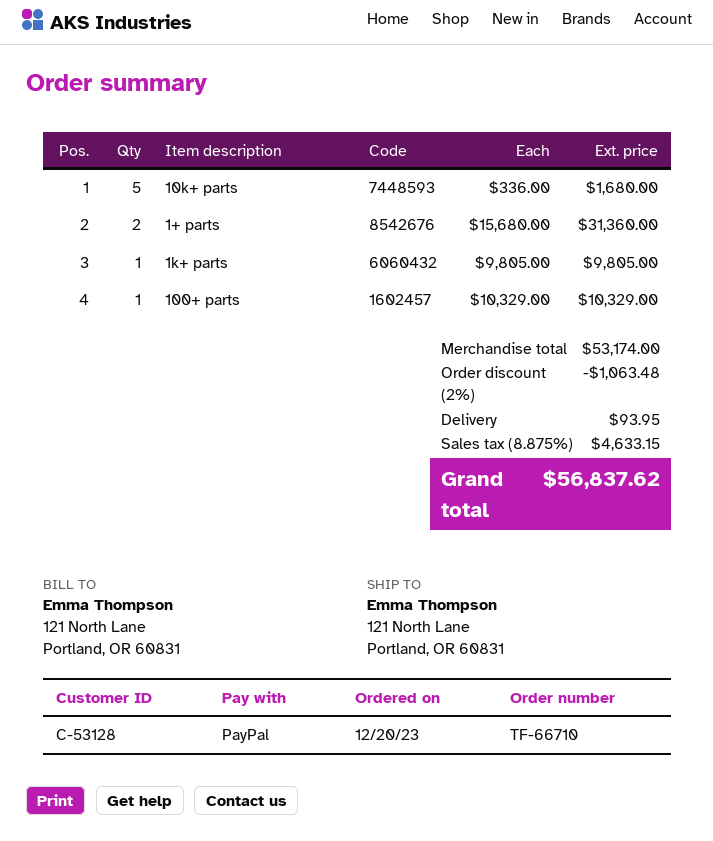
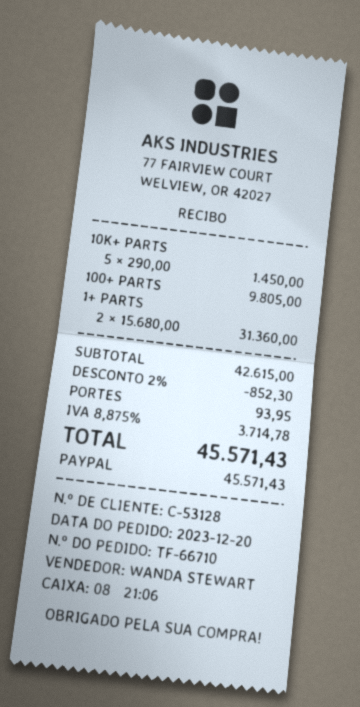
10k+ parts: 5 x 336.00 = 1680.00 -> 5 x 290.00 = 1450.00
1k+ parts: 1 x 9805.00 = 9805.00 -> none
100+ parts: 1 x 10329.00 = 10329.00 -> 1 x 9805.00 = 9805.00
subtotal: 53174.00 -> 42615.00
discount: 2% = 1063.48 -> 2% = 852.30
tax: 8.875% = 4633.15 -> 8.875% = 3714.78
total: 56837.62 -> 45571.43

